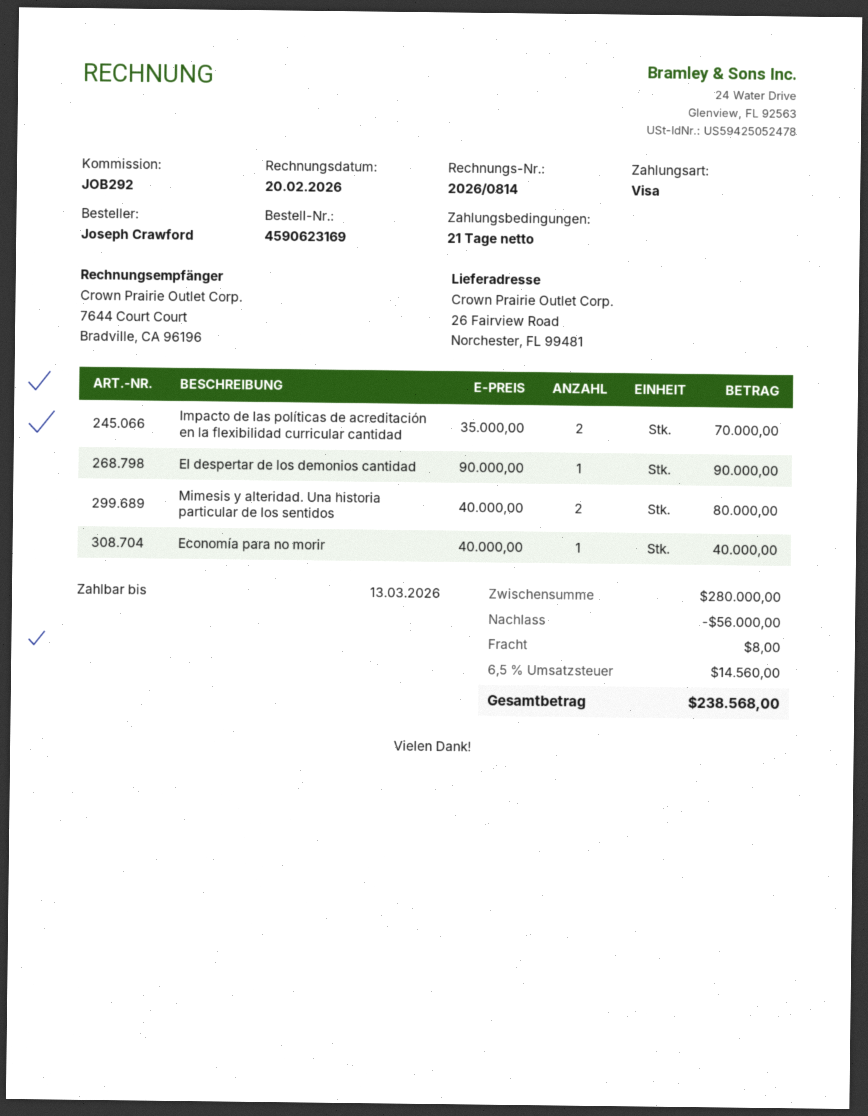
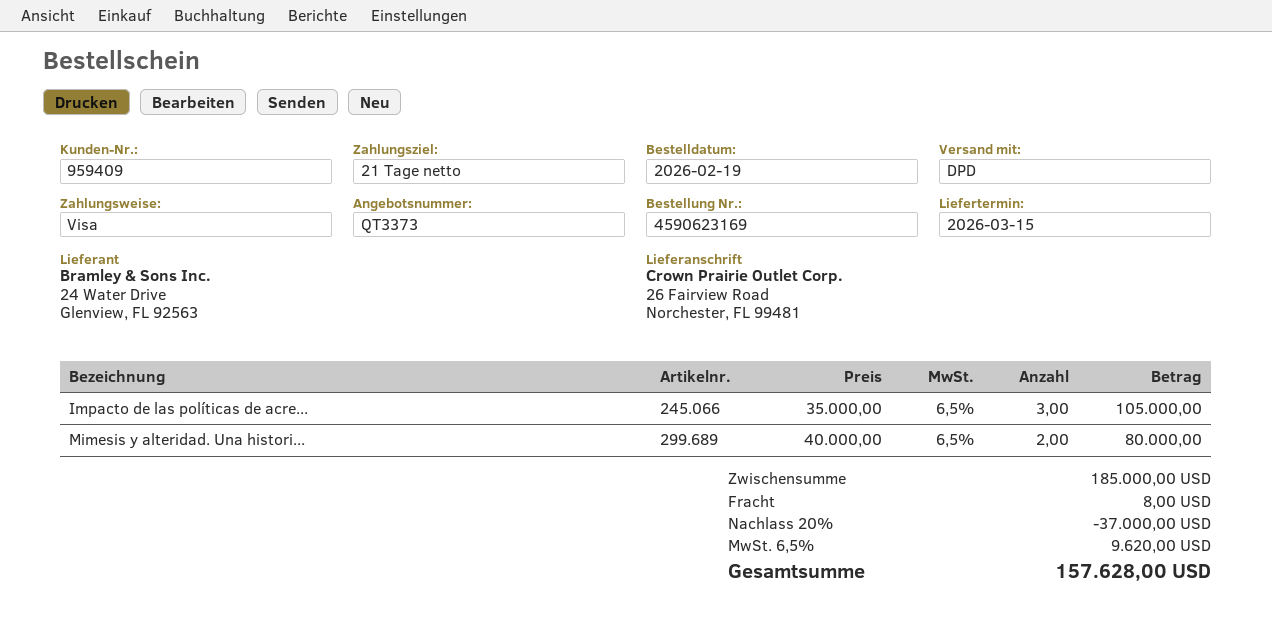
Impacto de las políticas de acreditación en la flexibilidad curricular cantidad: 2 x 35000.00 = 70000.00 -> 3 x 35000.00 = 105000.00
El despertar de los demonios cantidad: 1 x 90000.00 = 90000.00 -> none
Economía para no morir: 1 x 40000.00 = 40000.00 -> none
subtotal: 280000.00 -> 185000.00
discount: 56000.00 -> 37000.00
tax: 6.5% = 14560.00 -> 6.5% = 9620.00
total: 238568.00 -> 157628.00

